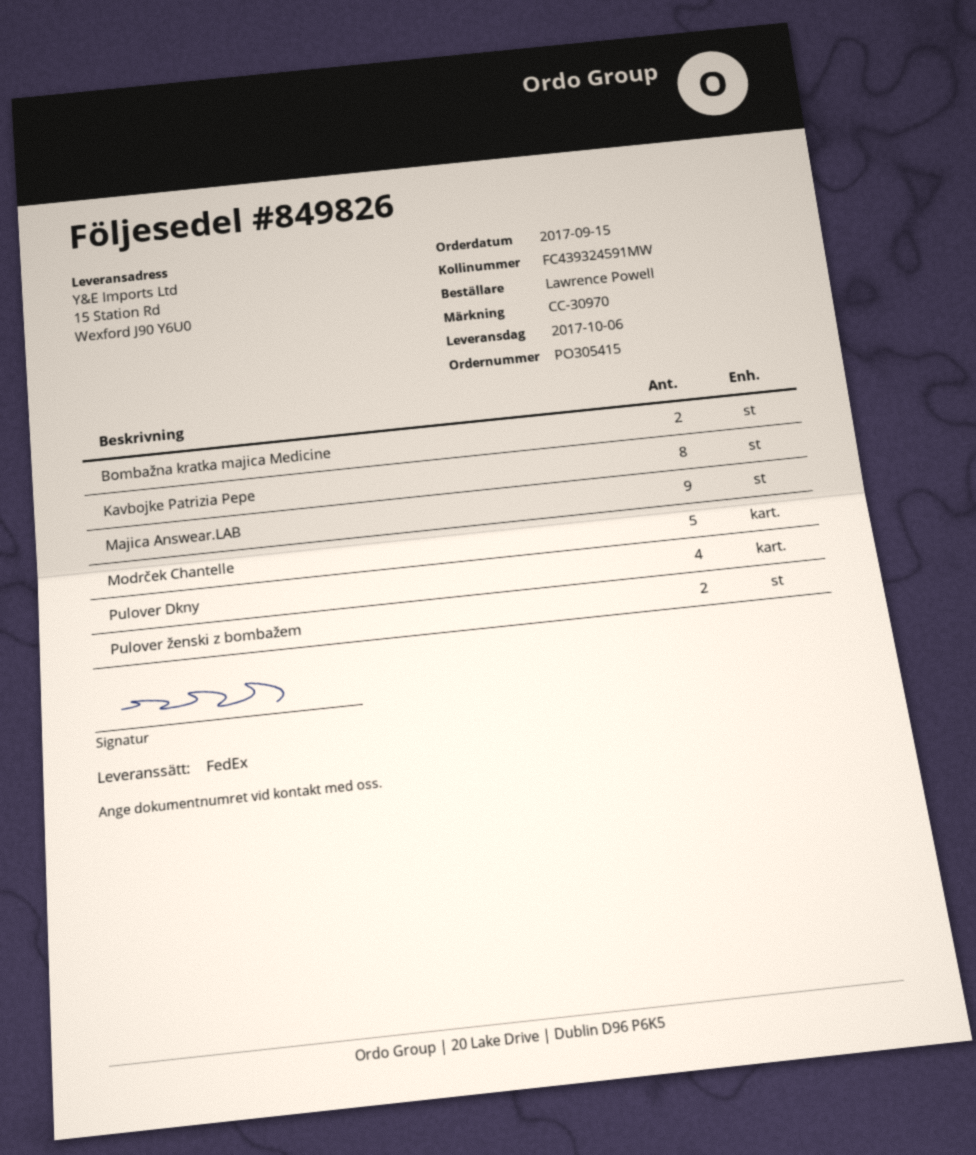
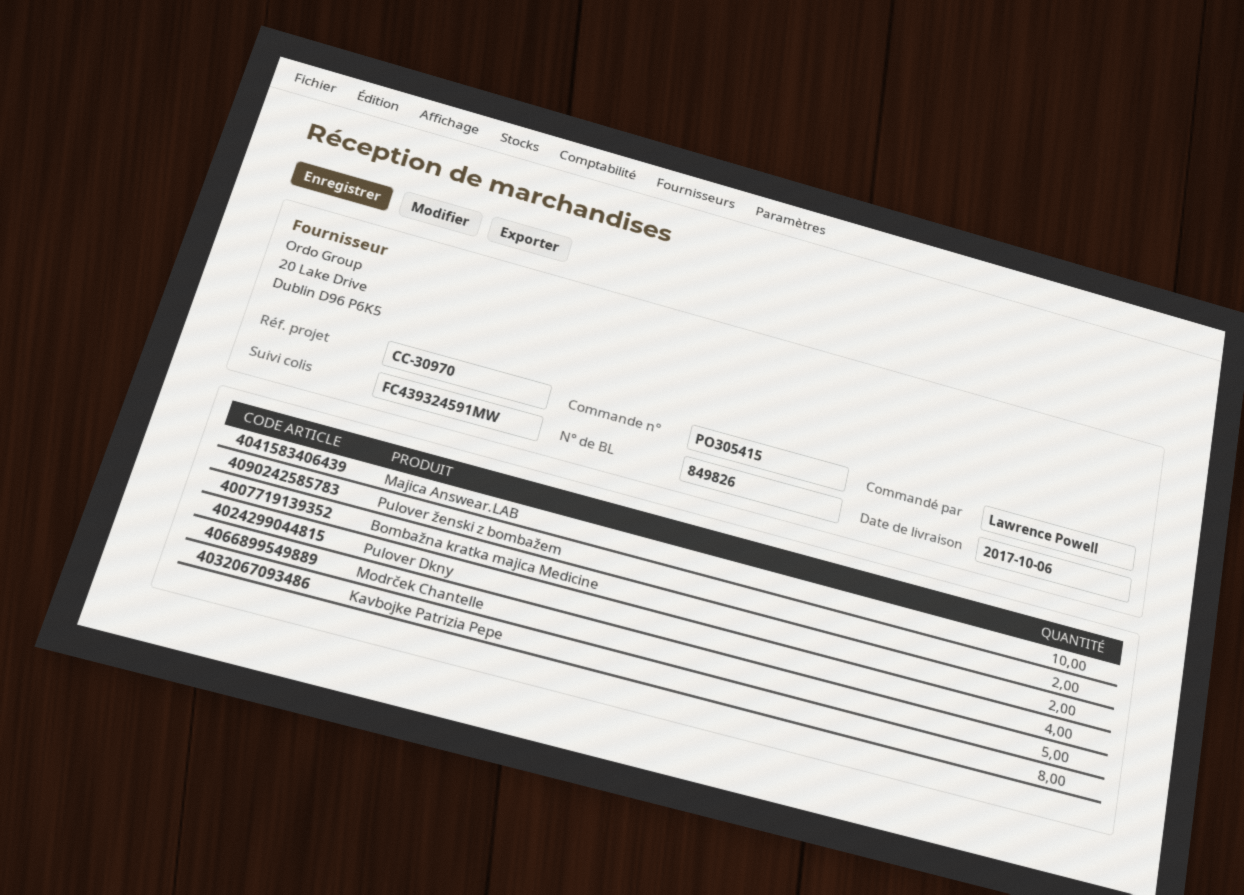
Majica Answear.LAB: 9 -> 10

